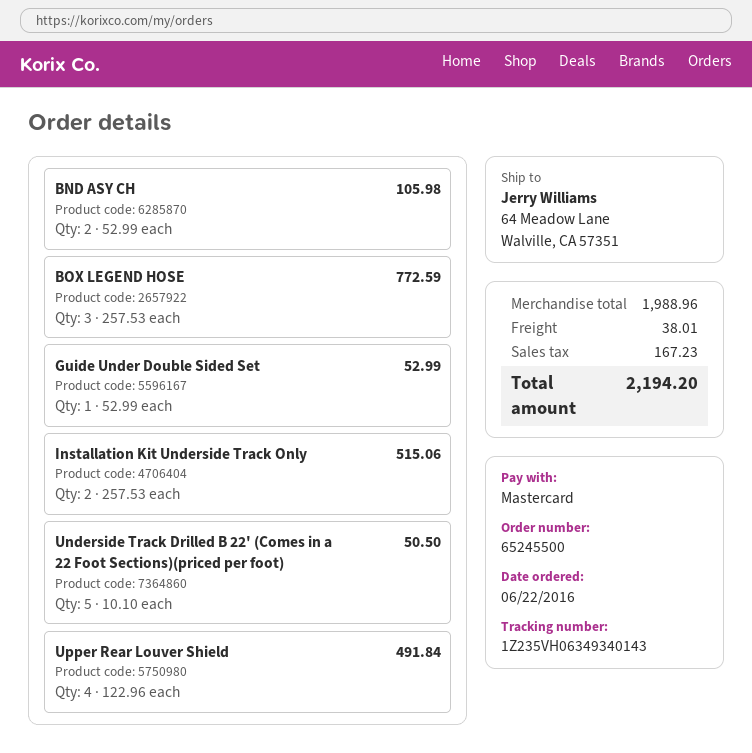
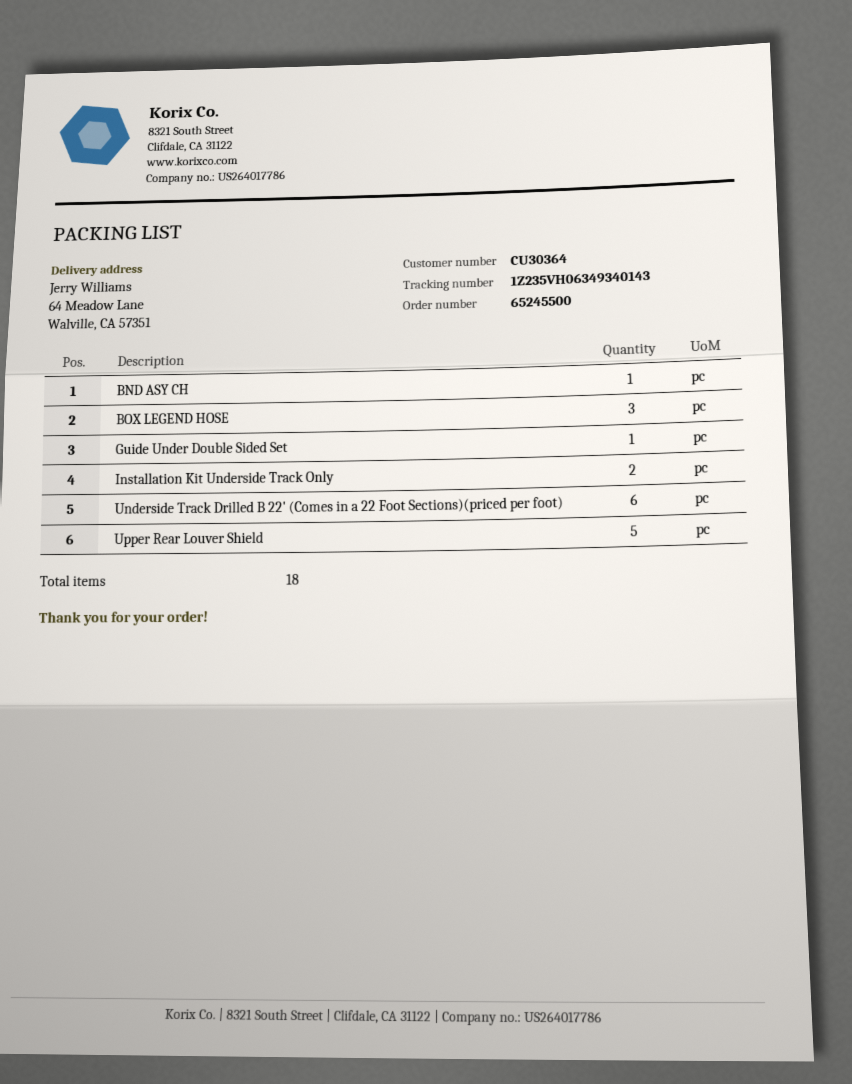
BND ASY CH: 2 -> 1
Underside Track Drilled B 22' (Comes in a 22 Foot Sections)(priced per foot): 5 -> 6
Upper Rear Louver Shield: 4 -> 5

